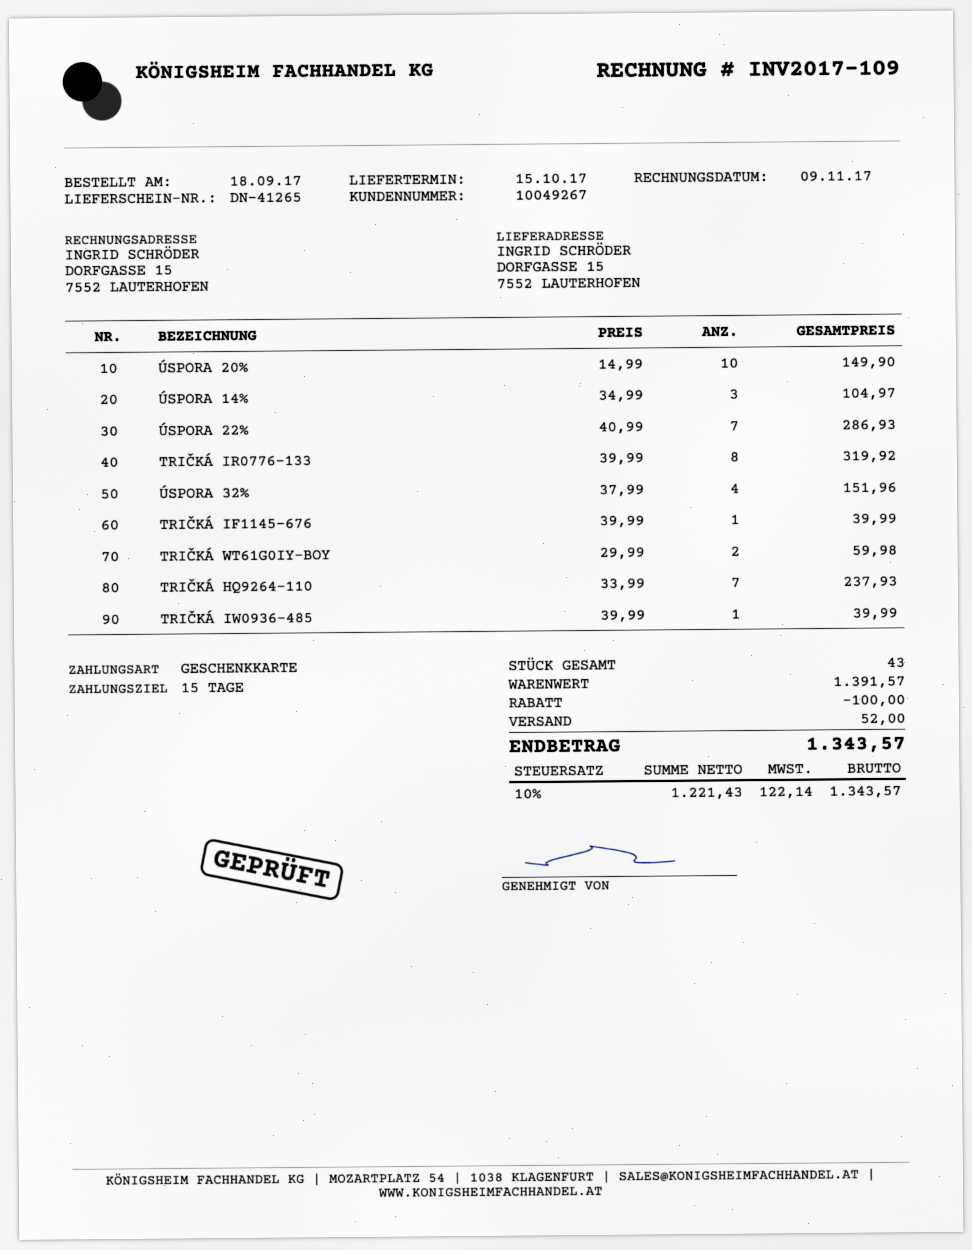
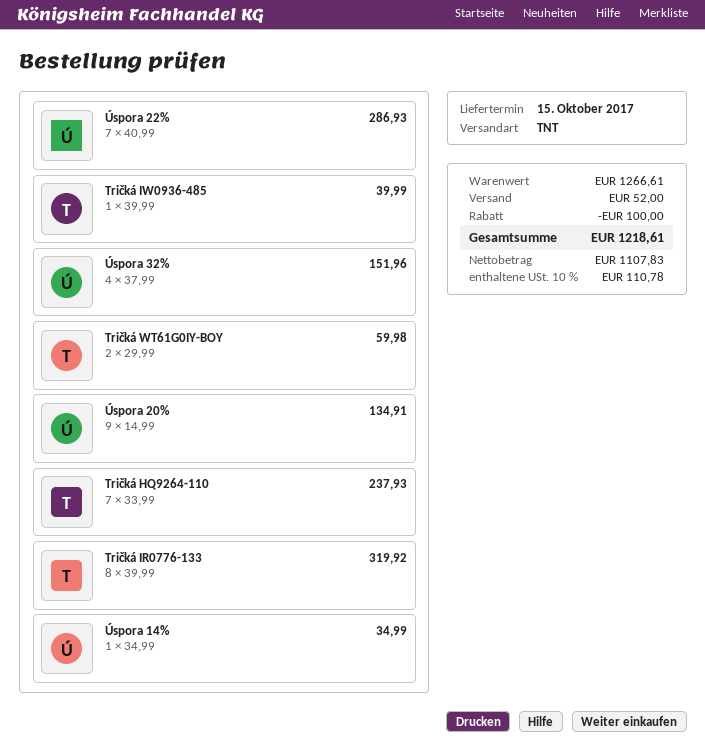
ÚSPORA 20%: 10 x 14.99 = 149.90 -> 9 x 14.99 = 134.91
ÚSPORA 14%: 3 x 34.99 = 104.97 -> 1 x 34.99 = 34.99
TRIČKÁ IF1145-676: 1 x 39.99 = 39.99 -> none
subtotal: 1391.57 -> 1266.61
net: 1221.43 -> 1107.83
tax: 10% = 122.14 -> 10% = 110.78
total: 1343.57 -> 1218.61

